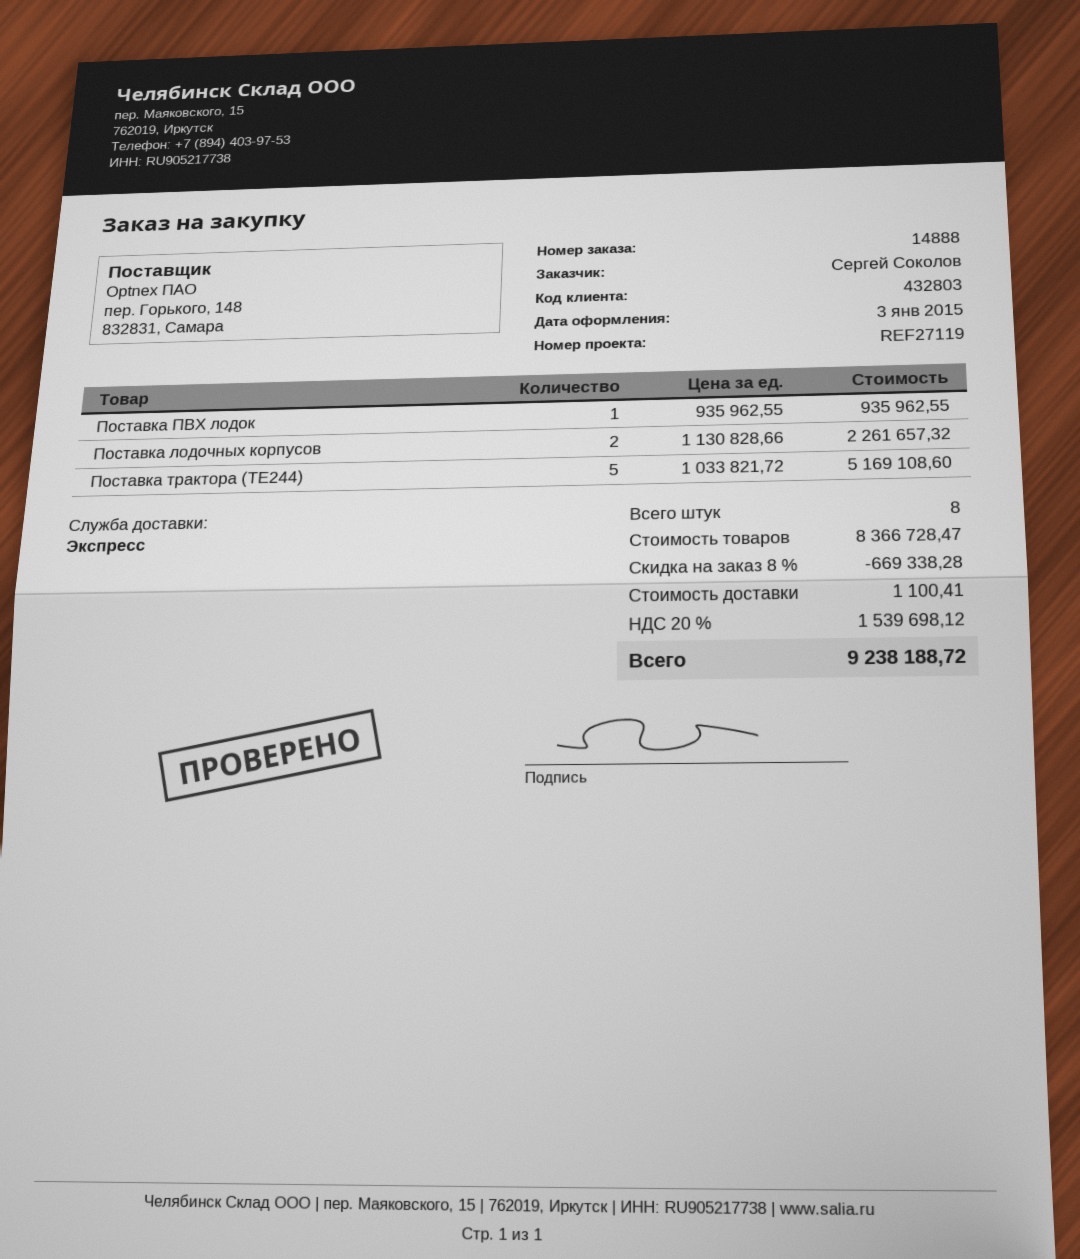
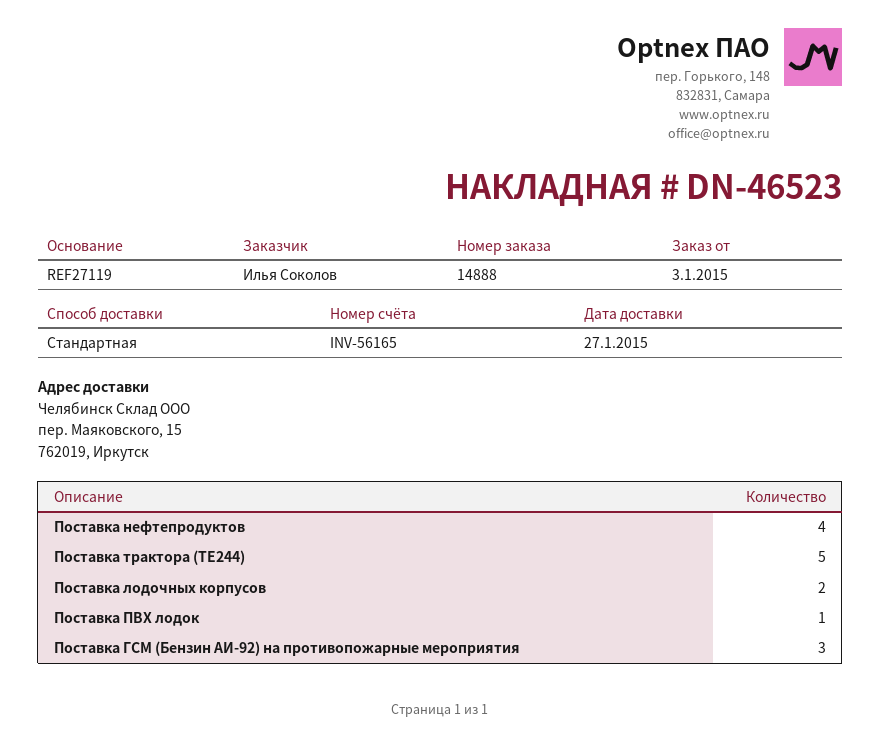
ordered by: Сергей Соколов -> Илья Соколов
shipping method: express -> standard
Поставка нефтепродуктов: none -> 4
Поставка ГСМ (Бензин АИ-92) на противопожарные мероприятия: none -> 3

